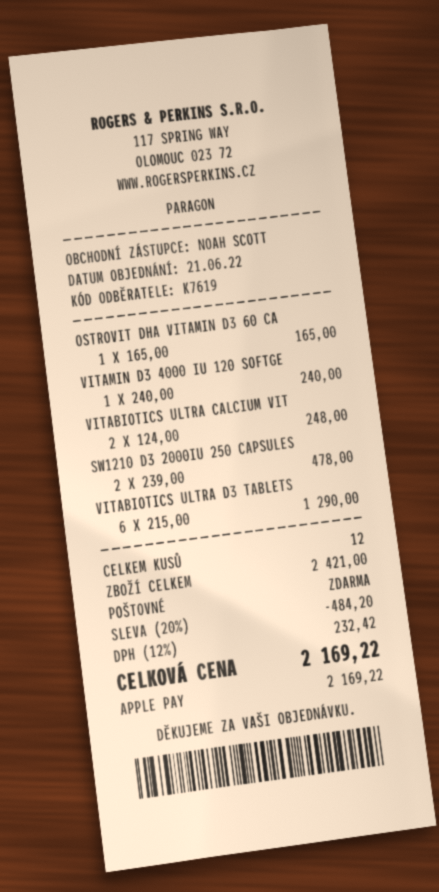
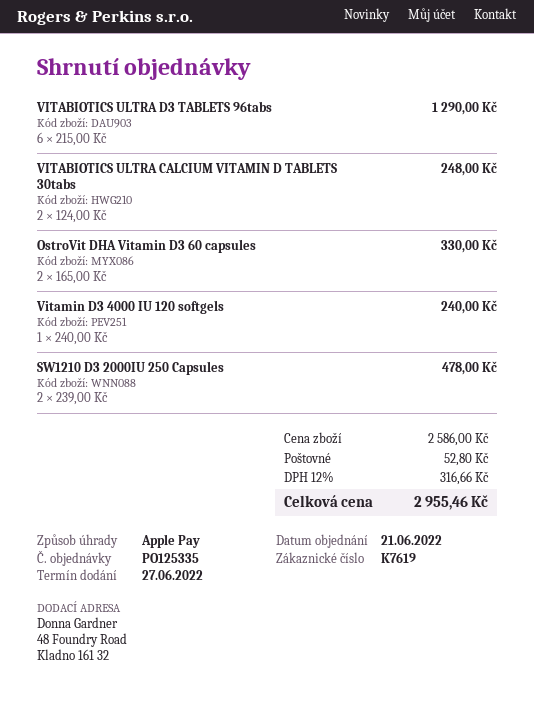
OSTROVIT DHA VITAMIN D3 60 CA: 1 x 165.00 = 165.00 -> 2 x 165.00 = 330.00
subtotal: 2421.00 -> 2586.00
discount: 20% = 484.20 -> none
shipping: 0.00 -> 52.80
tax: 12% = 232.42 -> 12% = 316.66
total: 2169.22 -> 2955.46

